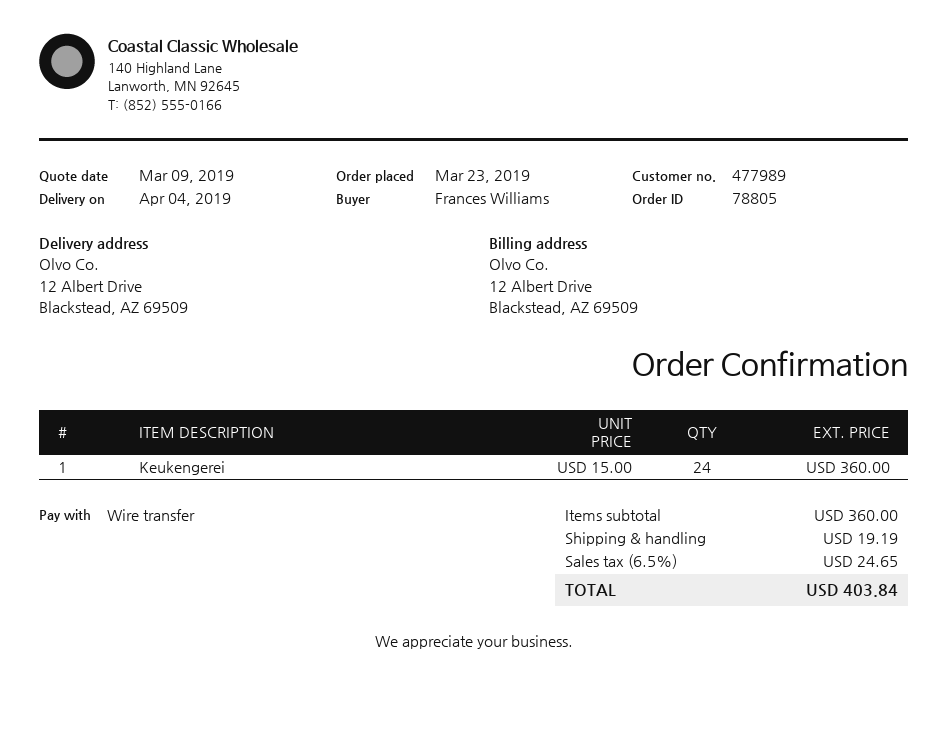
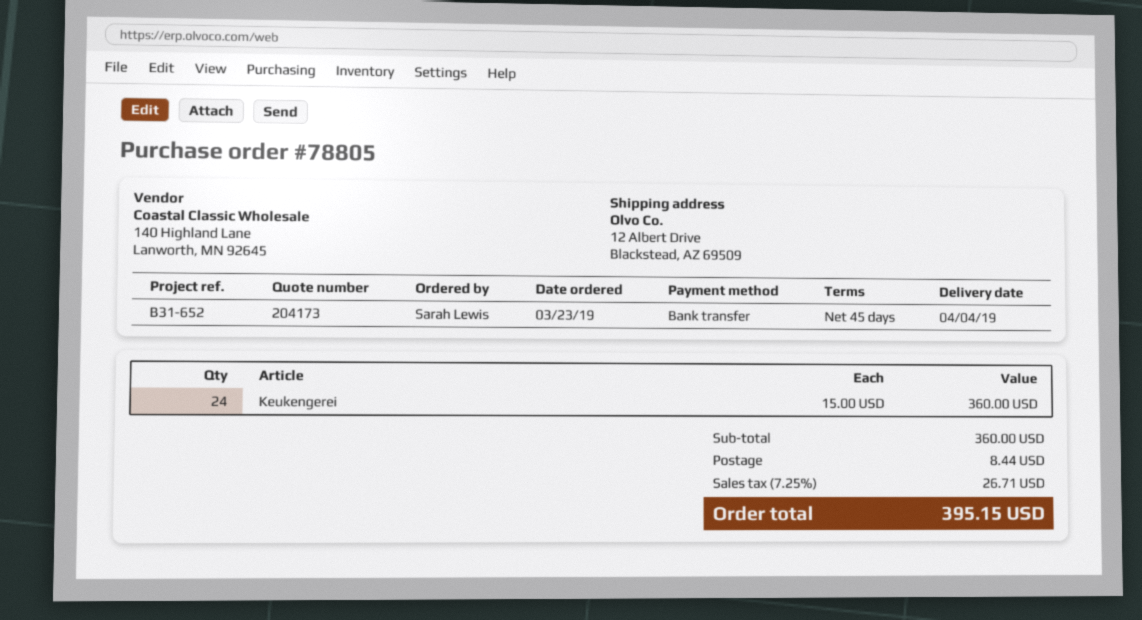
ordered by: Frances Williams -> Sarah Lewis
shipping: 19.19 -> 8.44
tax: 6.5% = 24.65 -> 7.25% = 26.71
total: 403.84 -> 395.15

